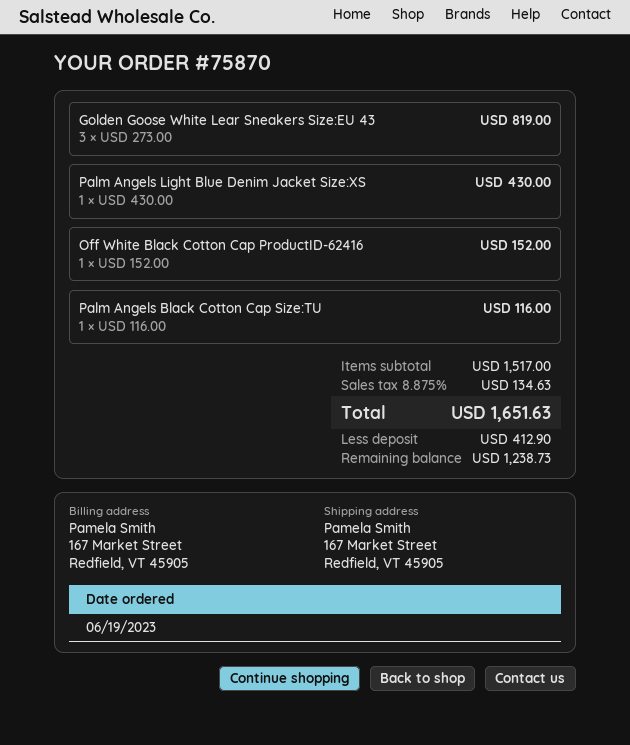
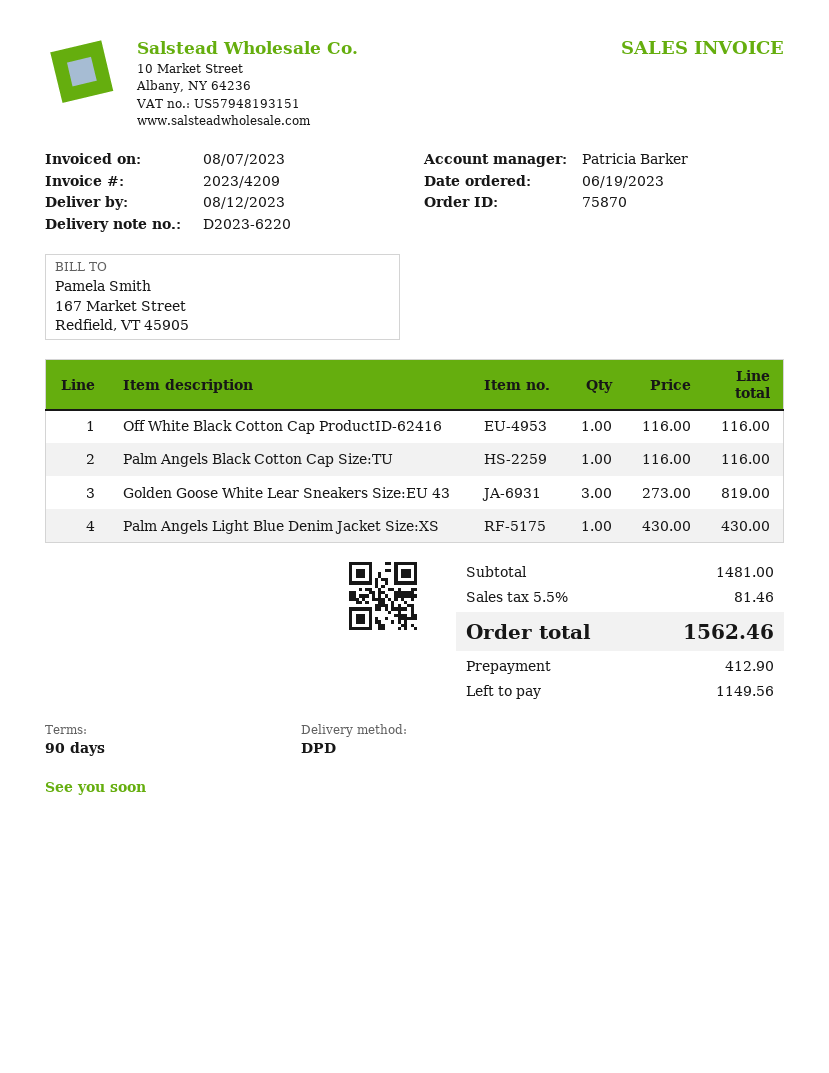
Off White Black Cotton Cap ProductID-62416: 1 x 152.00 = 152.00 -> 1 x 116.00 = 116.00
subtotal: 1517.00 -> 1481.00
tax: 8.875% = 134.63 -> 5.5% = 81.46
total: 1651.63 -> 1562.46
balance: 1238.73 -> 1149.56

